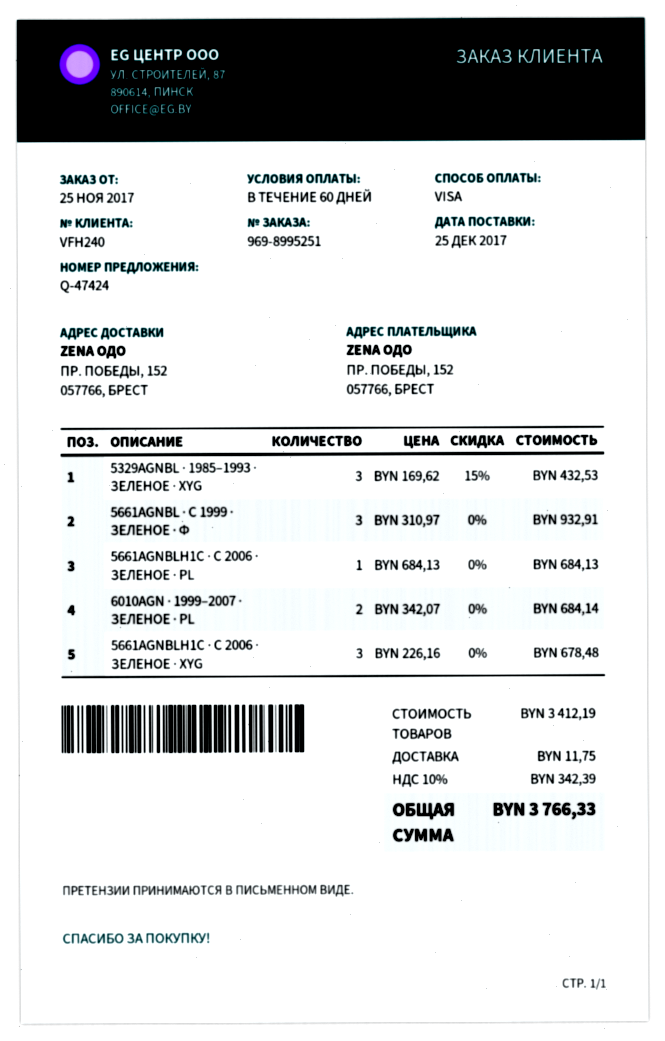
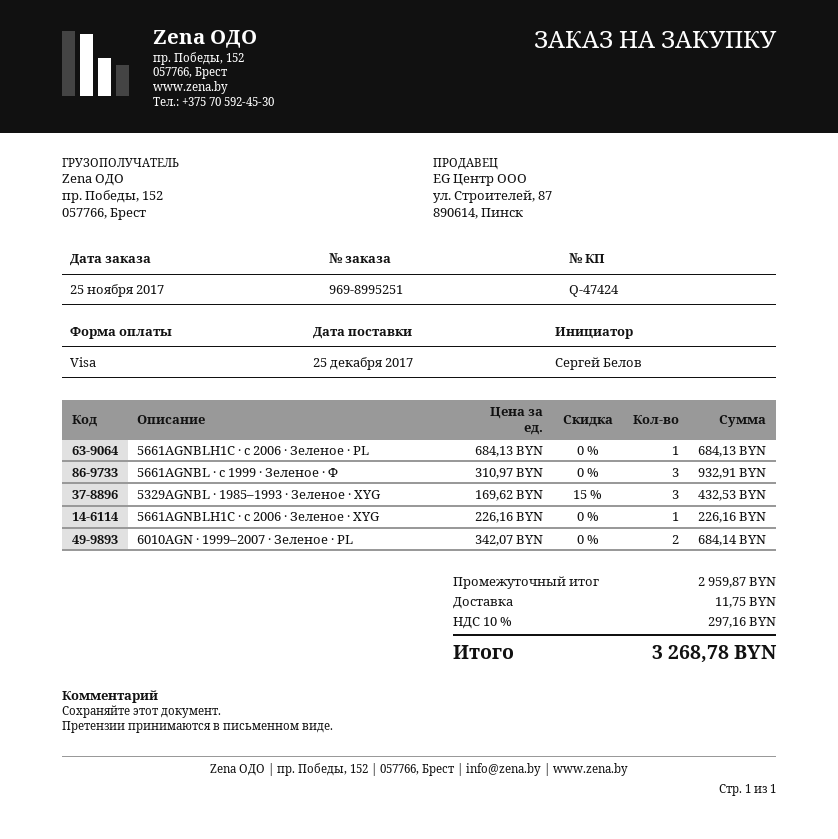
5661AGNBLH1C · С 2006 · ЗЕЛЕНОЕ · XYG: 3 x 226.16 = 678.48 -> 1 x 226.16 = 226.16
subtotal: 3412.19 -> 2959.87
tax: 10% = 342.39 -> 10% = 297.16
total: 3766.33 -> 3268.78

